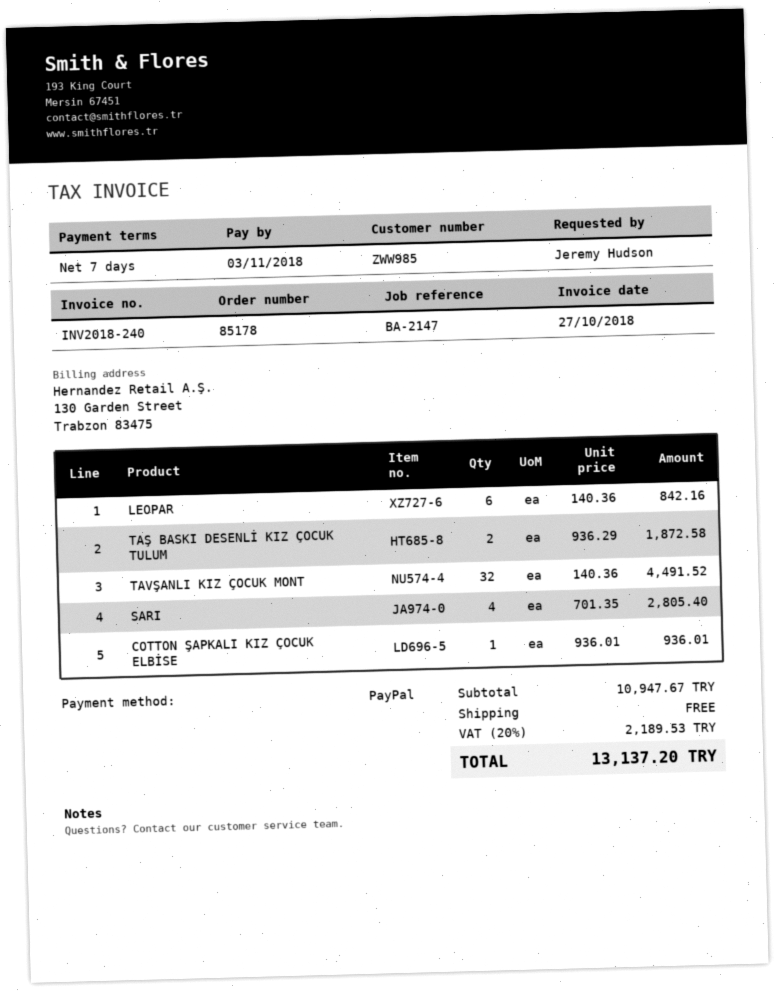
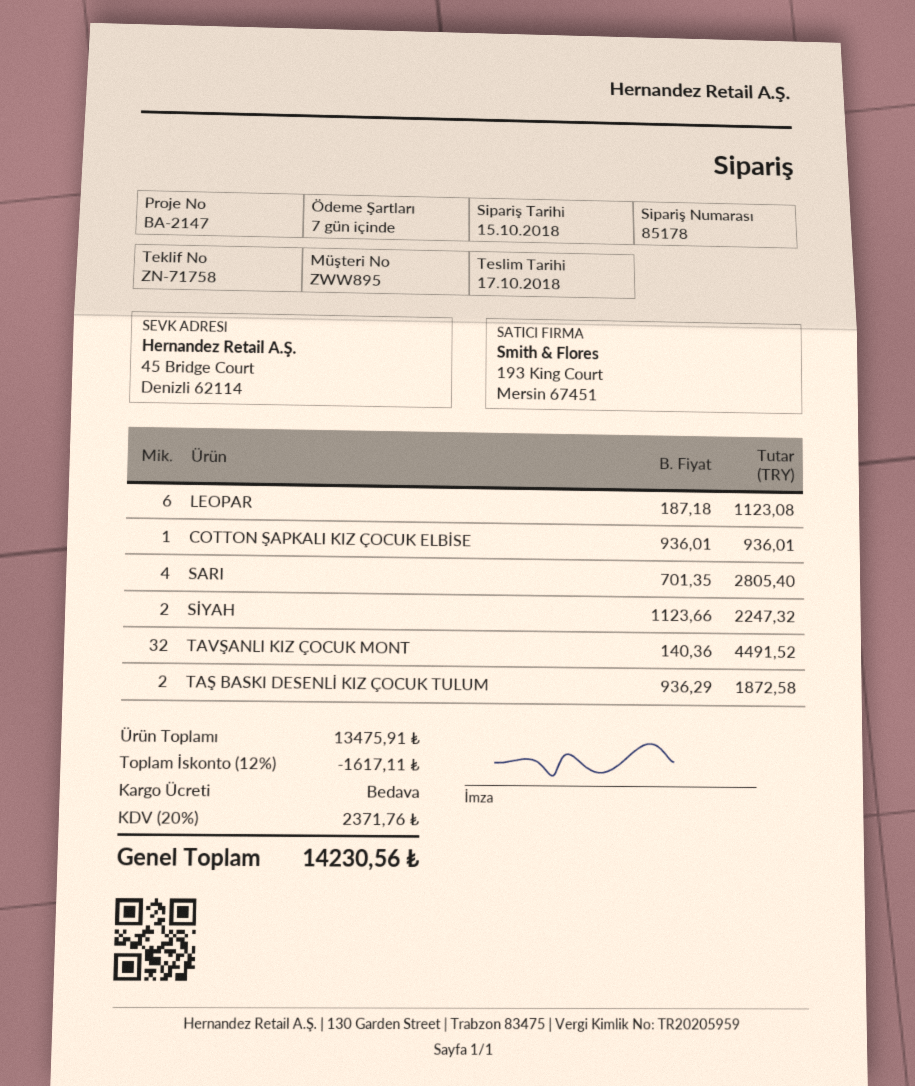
customer number: ZWW985 -> ZWW895
LEOPAR: 6 x 140.36 = 842.16 -> 6 x 187.18 = 1123.08
SİYAH: none -> 2 x 1123.66 = 2247.32
subtotal: 10947.67 -> 13475.91
discount: none -> 12% = 1617.11
tax: 20% = 2189.53 -> 20% = 2371.76
total: 13137.20 -> 14230.56

